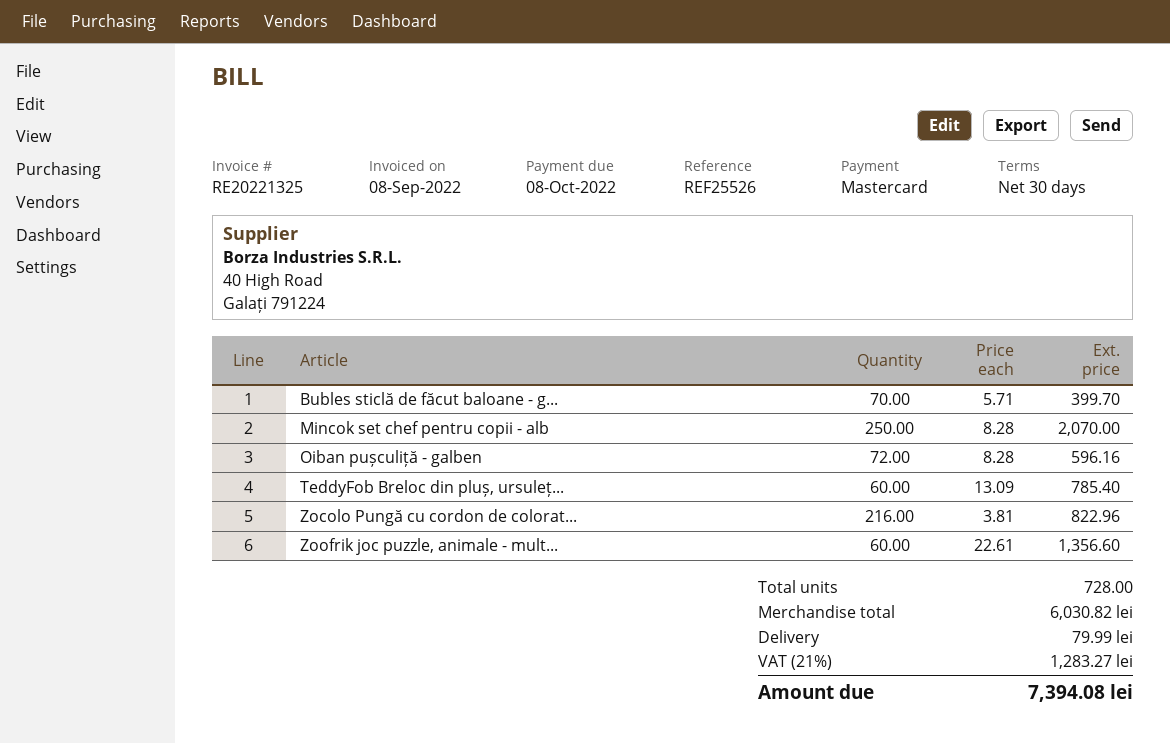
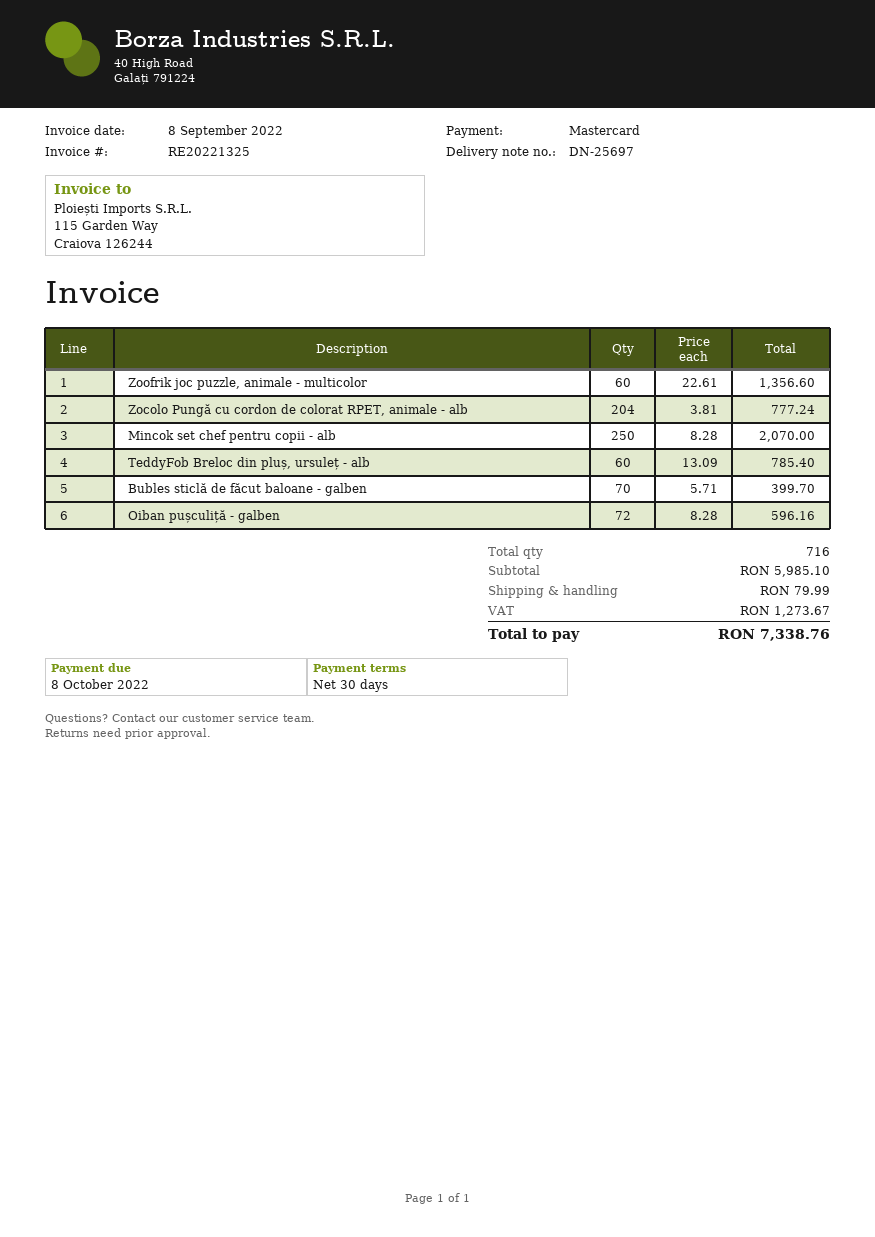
Zocolo Pungă cu cordon de colorat...: 216 x 3.81 = 822.96 -> 204 x 3.81 = 777.24
total quantity: 728 -> 716
subtotal: 6030.82 -> 5985.10
tax: 1283.27 -> 1273.67
total: 7394.08 -> 7338.76

